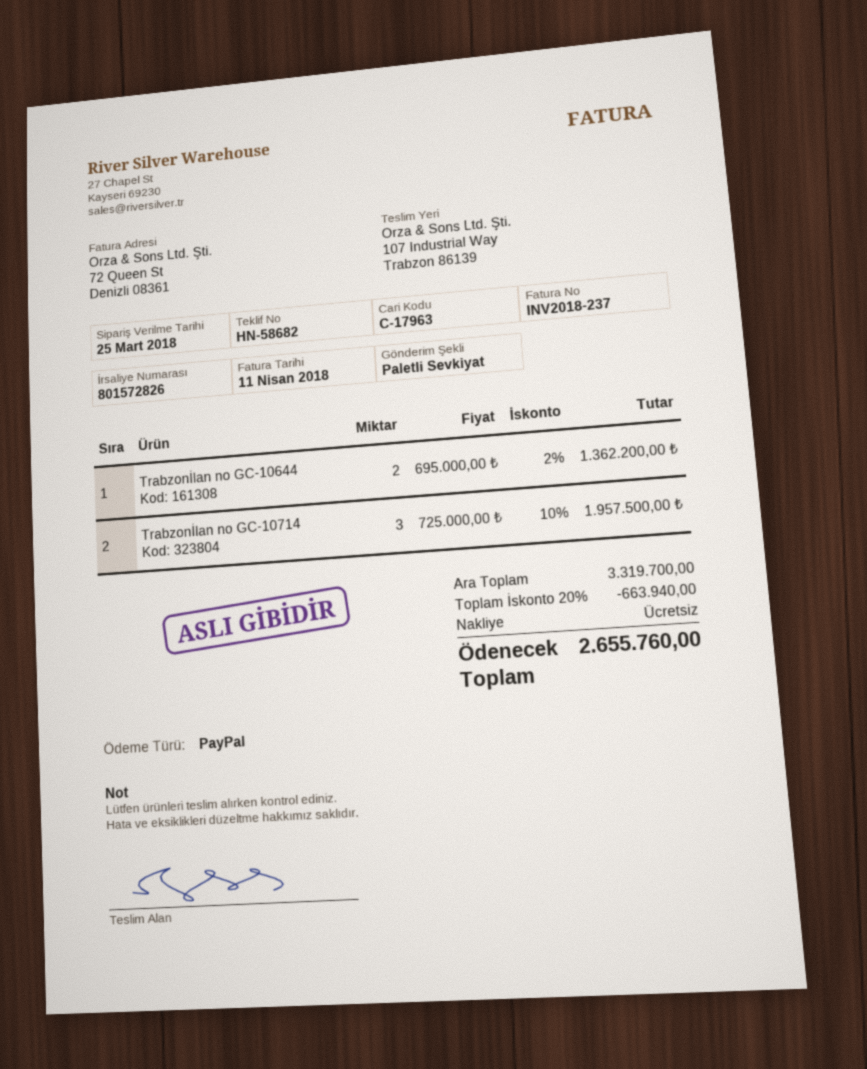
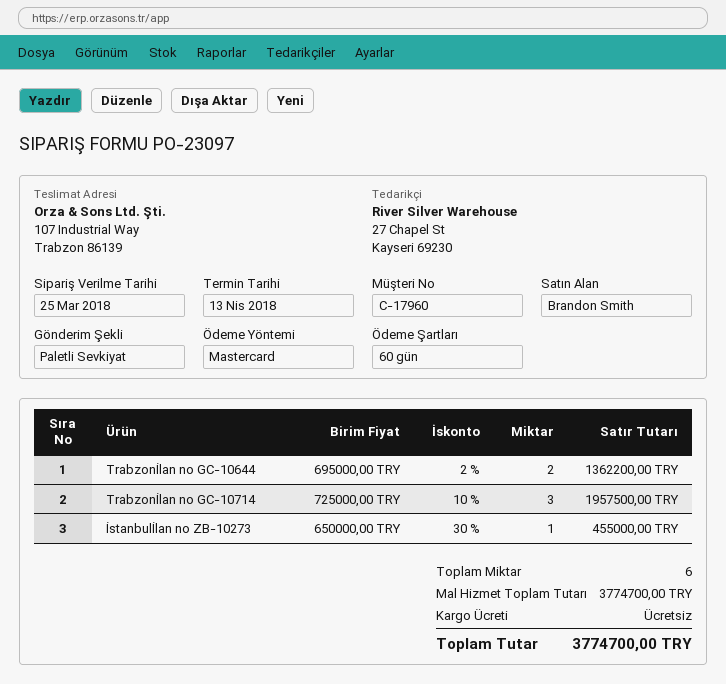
customer number: C-17963 -> C-17960
payment method: PayPal -> Mastercard
İstanbulİlan no ZB-10273: none -> 1 x 650000.00 - 30% = 455000.00
subtotal: 3319700.00 -> 3774700.00
discount: 20% = 663940.00 -> none
total: 2655760.00 -> 3774700.00

